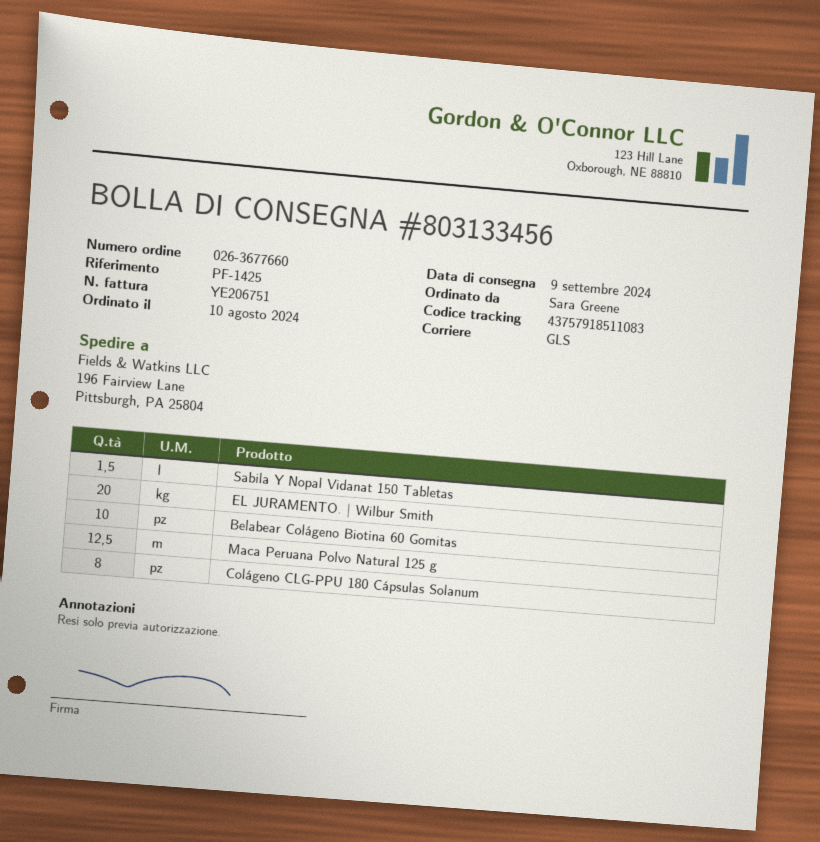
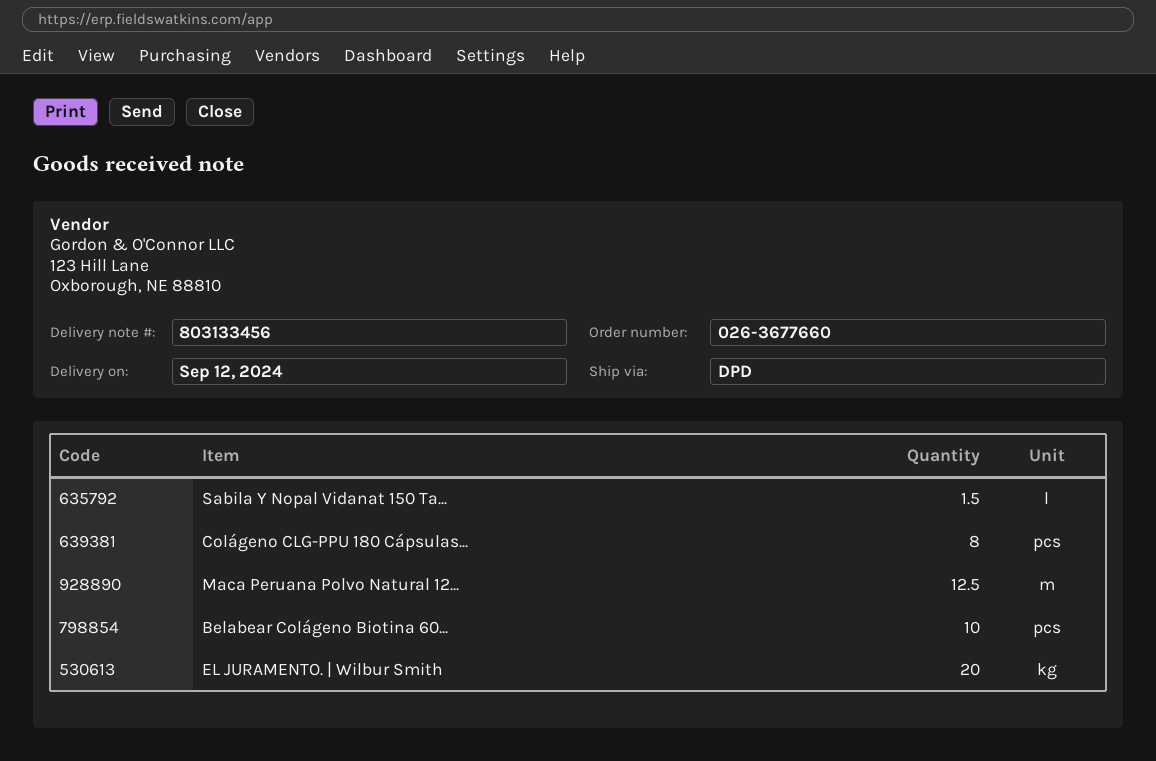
delivery date: 2024-09-09 -> 2024-09-12
shipping method: GLS -> DPD

